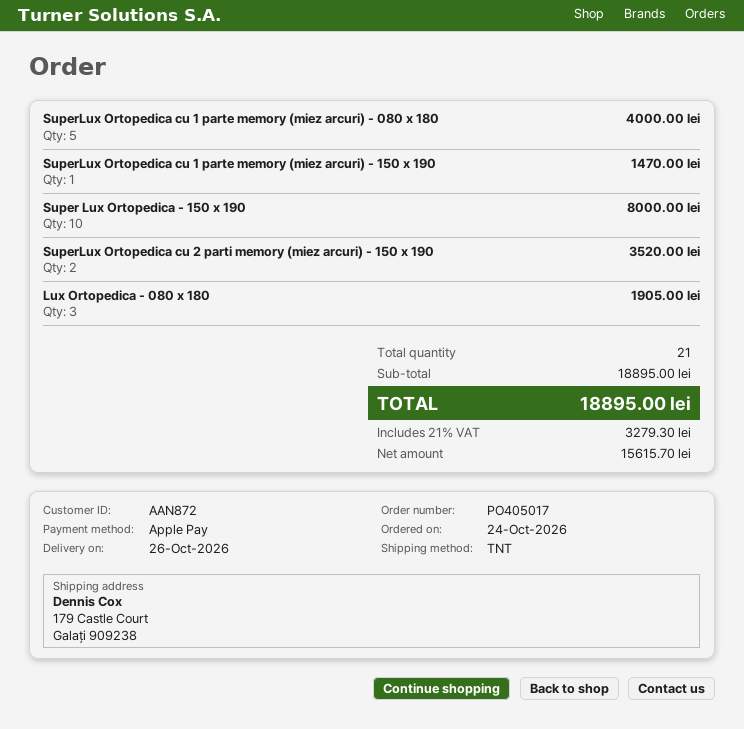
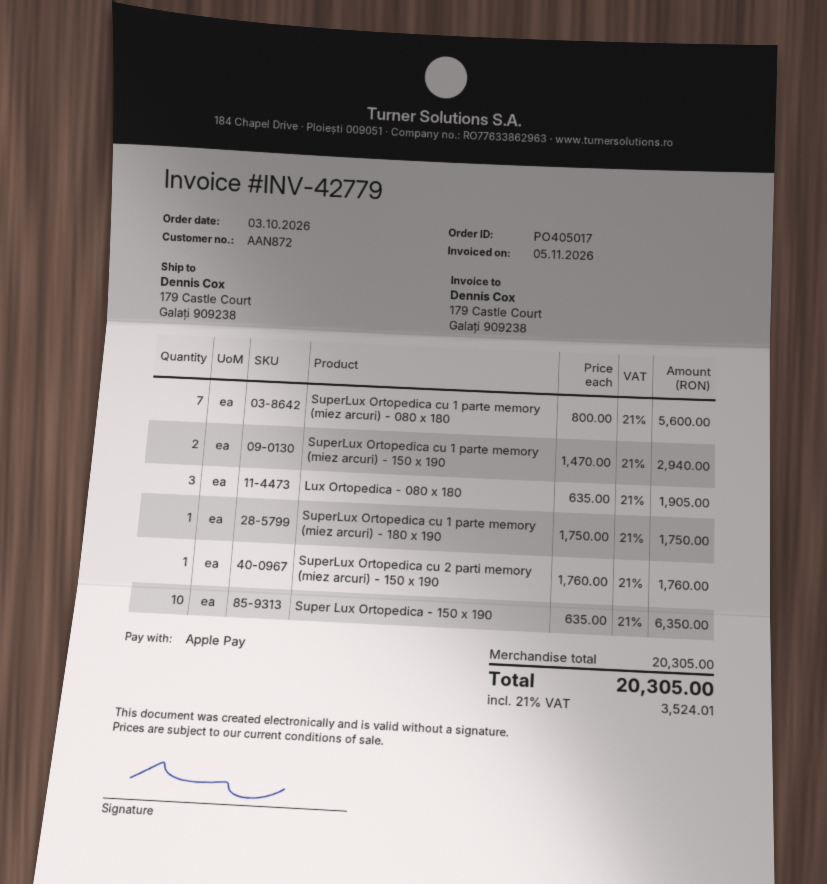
order date: 2026-10-24 -> 2026-10-03
SuperLux Ortopedica cu 1 parte memory (miez arcuri) - 080 x 180: 5 for 4000.00 -> 7 for 5600.00
SuperLux Ortopedica cu 1 parte memory (miez arcuri) - 150 x 190: 1 for 1470.00 -> 2 for 2940.00
Super Lux Ortopedica - 150 x 190: 10 for 8000.00 -> 10 for 6350.00
SuperLux Ortopedica cu 2 parti memory (miez arcuri) - 150 x 190: 2 for 3520.00 -> 1 for 1760.00
SuperLux Ortopedica cu 1 parte memory (miez arcuri) - 180 x 190: none -> 1 for 1750.00
subtotal: 18895.00 -> 20305.00
tax: 21% = 3279.30 -> 21% = 3524.01
total: 18895.00 -> 20305.00

